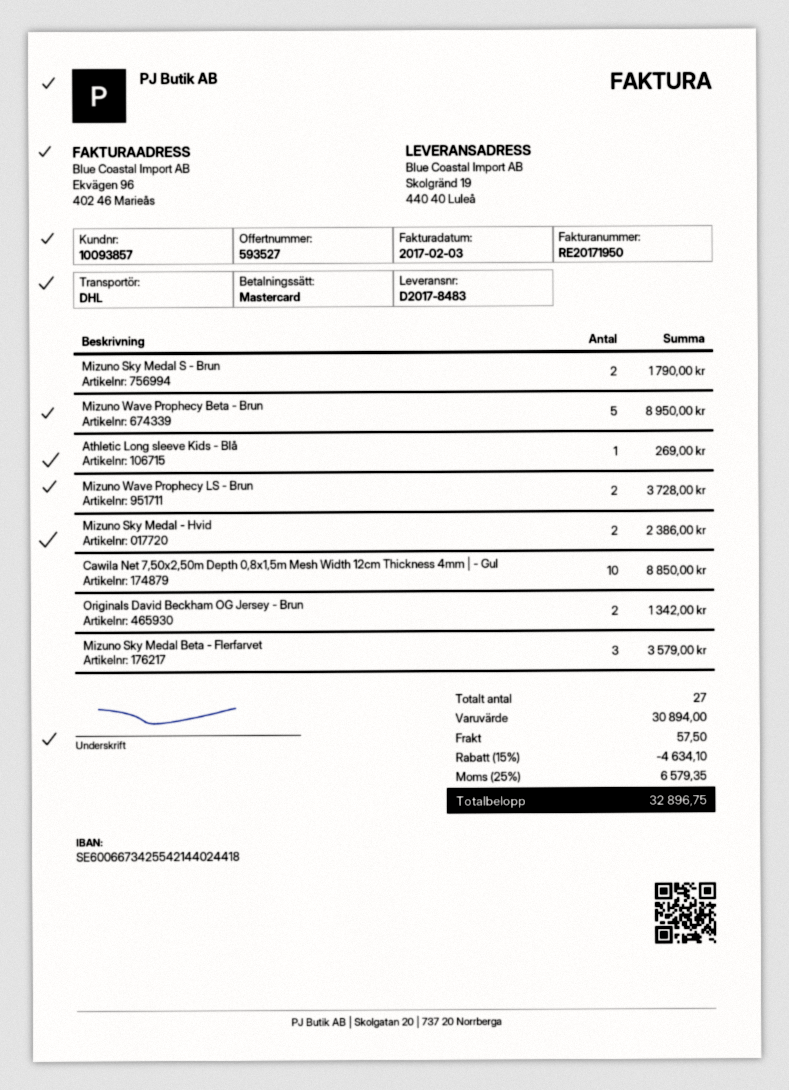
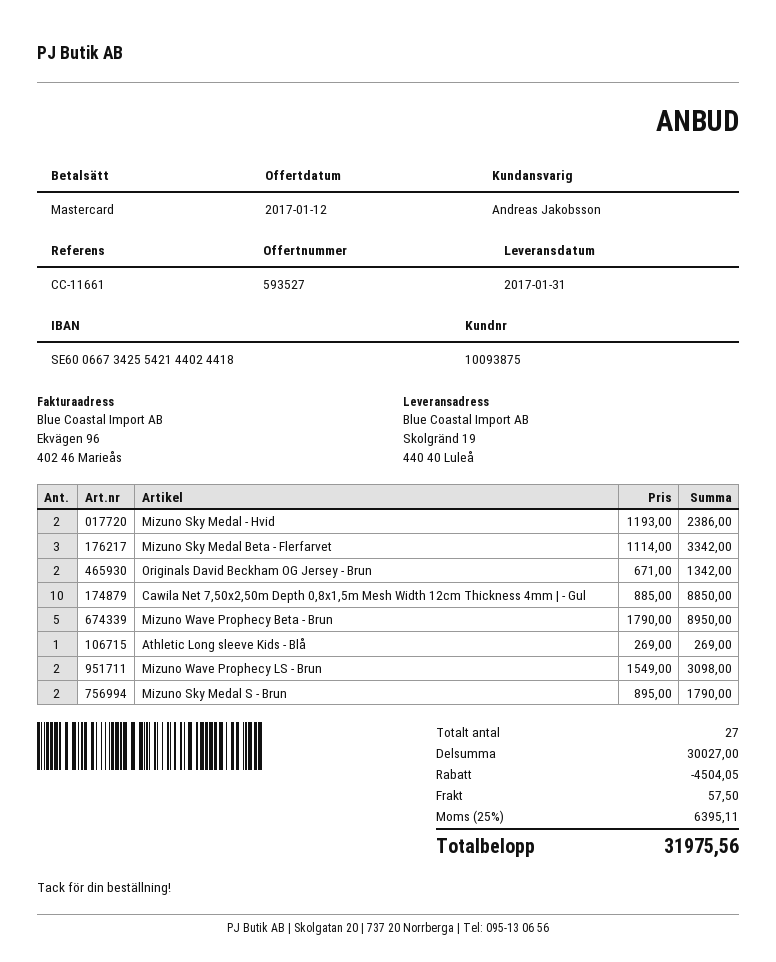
customer number: 10093857 -> 10093875
Mizuno Wave Prophecy LS - Brun: 2 for 3728.00 -> 2 for 3098.00
Mizuno Sky Medal Beta - Flerfarvet: 3 for 3579.00 -> 3 for 3342.00
subtotal: 30894.00 -> 30027.00
discount: 4634.10 -> 4504.05
tax: 25% = 6579.35 -> 25% = 6395.11
total: 32896.75 -> 31975.56

